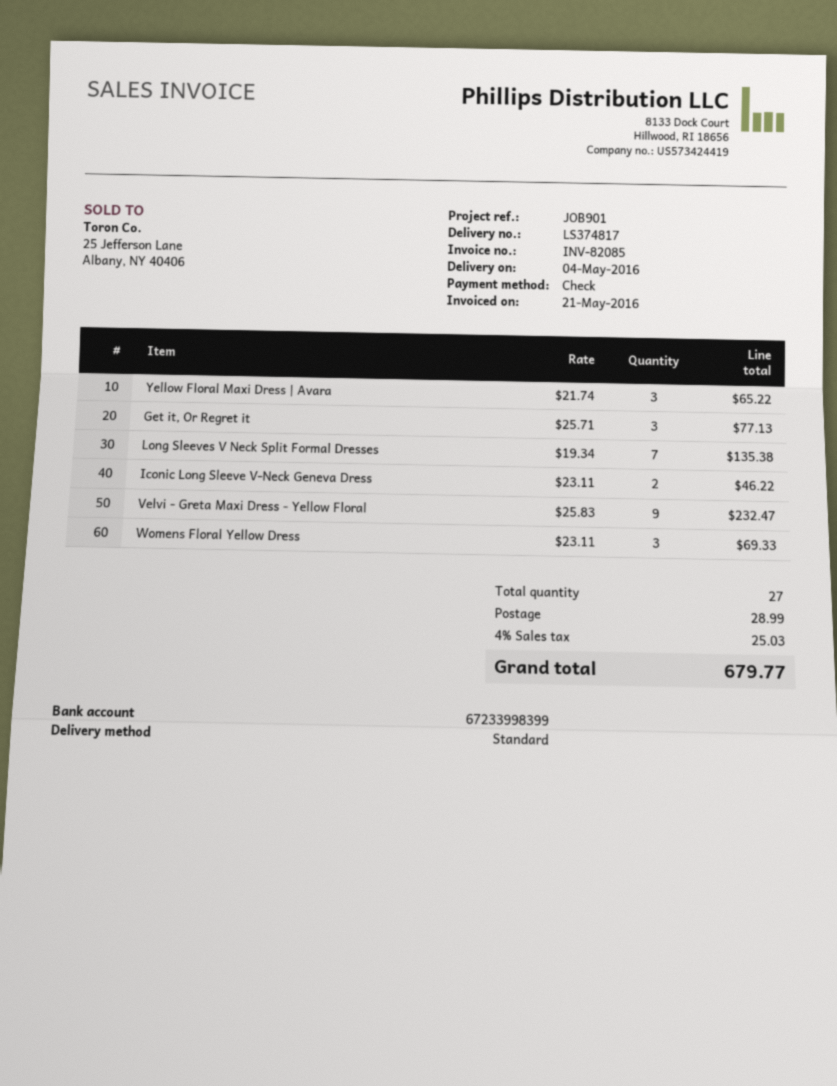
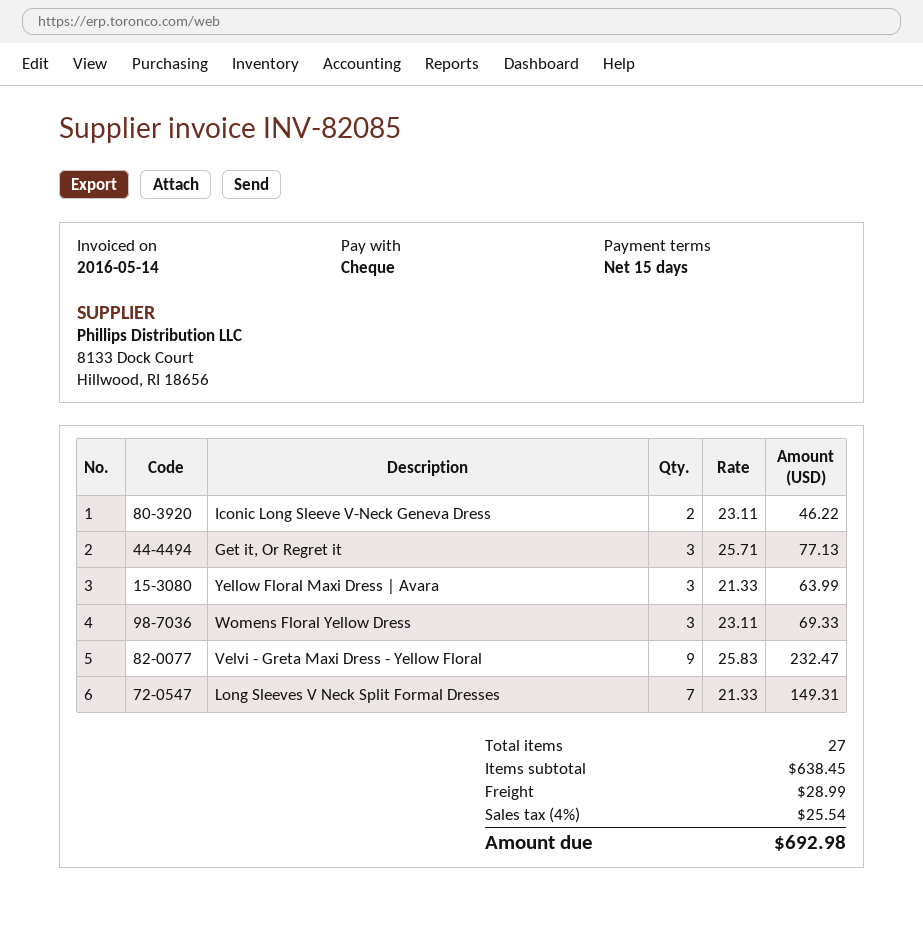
invoice date: 2016-05-21 -> 2016-05-14
Yellow Floral Maxi Dress | Avara: 3 x 21.74 = 65.22 -> 3 x 21.33 = 63.99
Long Sleeves V Neck Split Formal Dresses: 7 x 19.34 = 135.38 -> 7 x 21.33 = 149.31
tax: 4% = 25.03 -> 4% = 25.54
total: 679.77 -> 692.98

